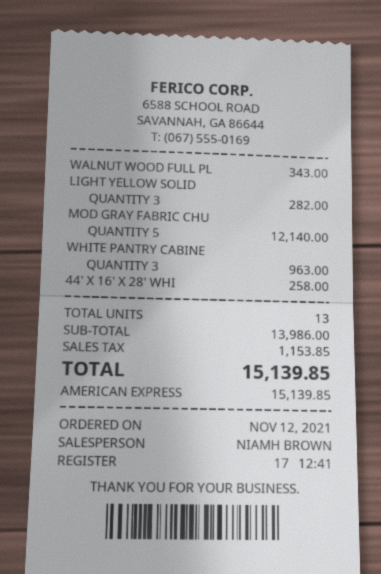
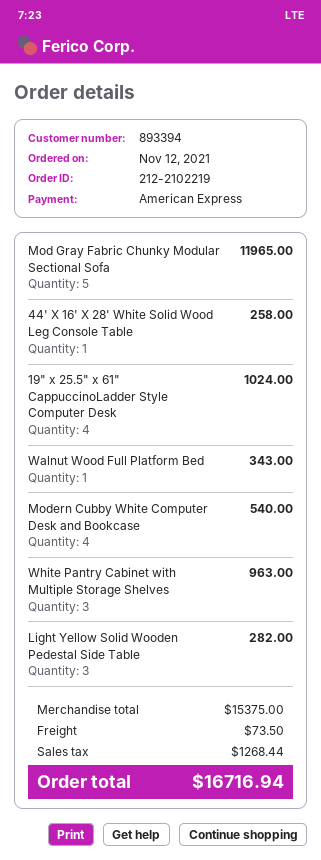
MOD GRAY FABRIC CHU: 5 for 12140.00 -> 5 for 11965.00
19" x 25.5" x 61" CappuccinoLadder Style Computer Desk: none -> 4 for 1024.00
Modern Cubby White Computer Desk and Bookcase: none -> 4 for 540.00
subtotal: 13986.00 -> 15375.00
shipping: none -> 73.50
tax: 1153.85 -> 1268.44
total: 15139.85 -> 16716.94

